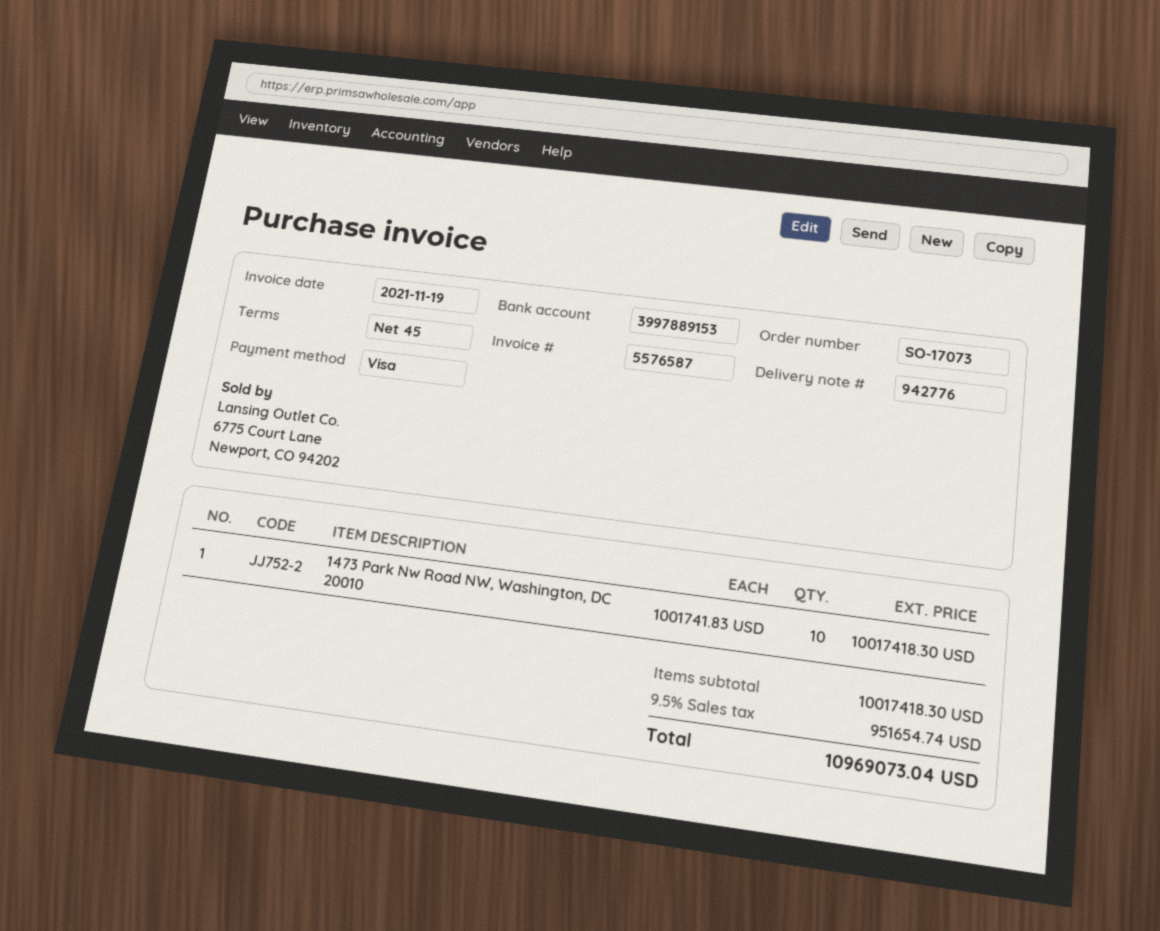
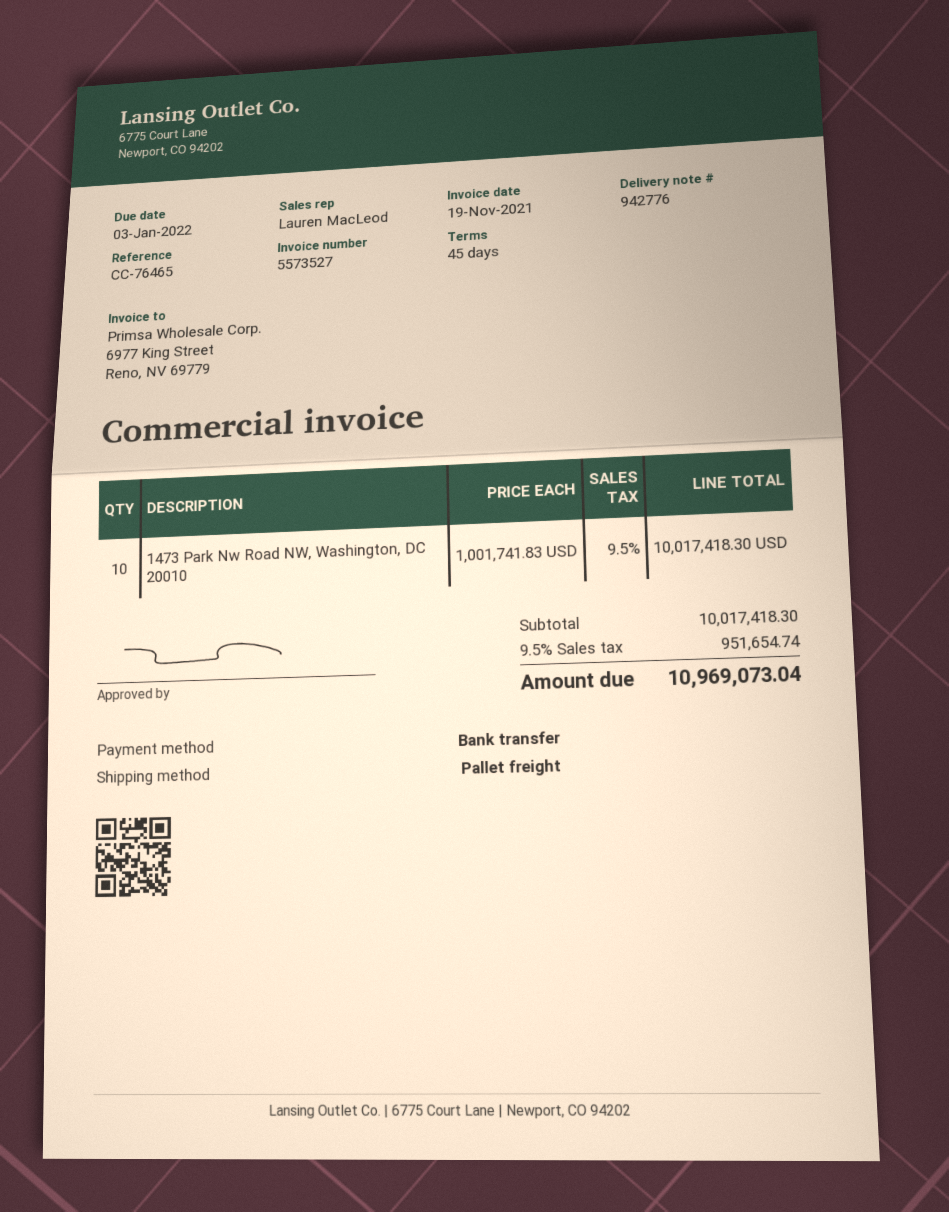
invoice number: 5576587 -> 5573527
payment method: Visa -> bank transfer

